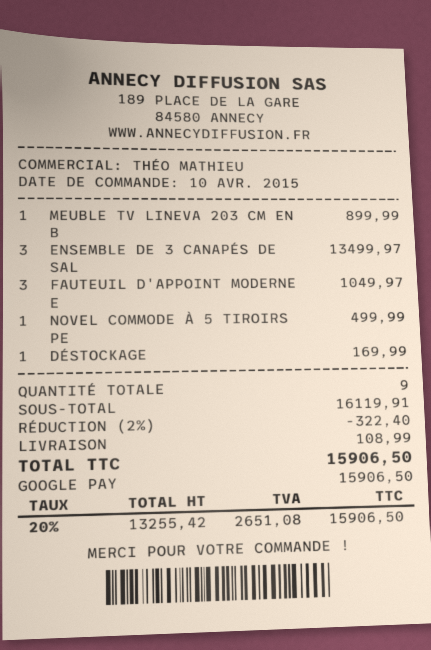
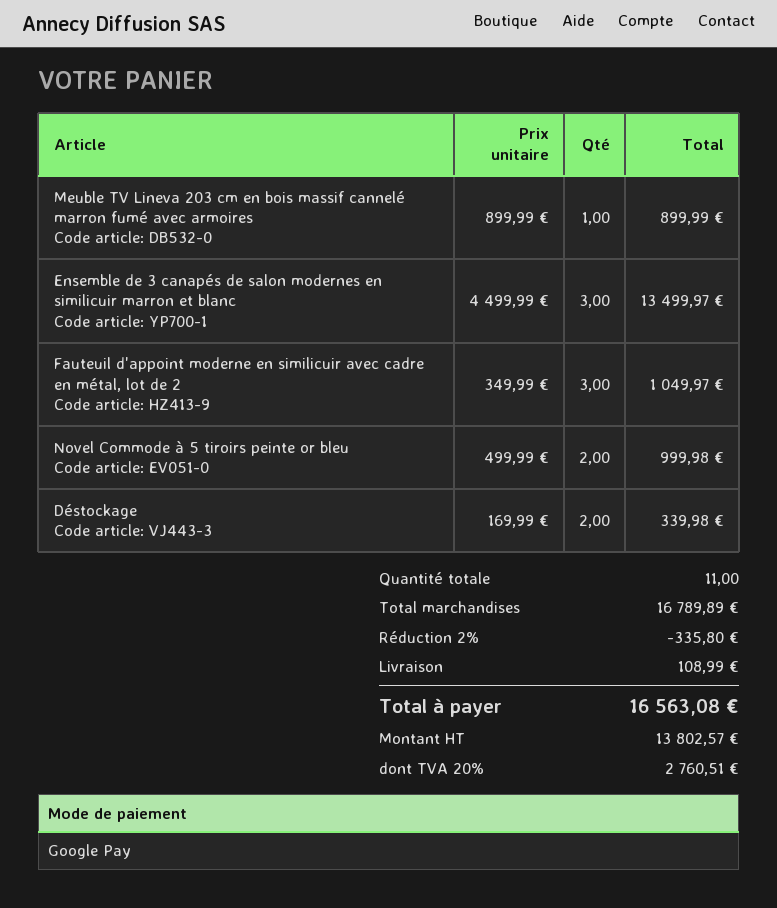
NOVEL COMMODE À 5 TIROIRS PE: 1 for 499.99 -> 2 for 999.98
DÉSTOCKAGE: 1 for 169.99 -> 2 for 339.98
total quantity: 9 -> 11
subtotal: 16119.91 -> 16789.89
discount: 2% = 322.40 -> 2% = 335.80
net: 13255.42 -> 13802.57
tax: 20% = 2651.08 -> 20% = 2760.51
total: 15906.50 -> 16563.08

